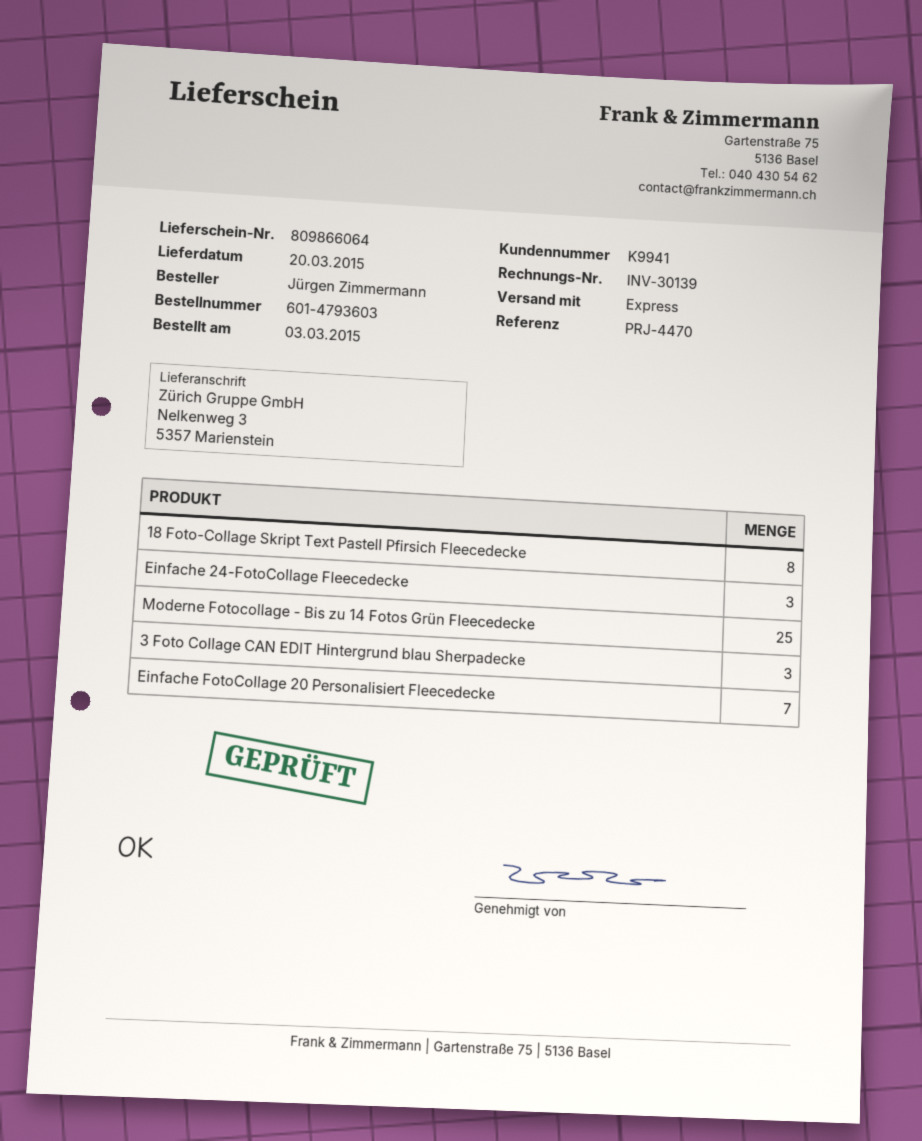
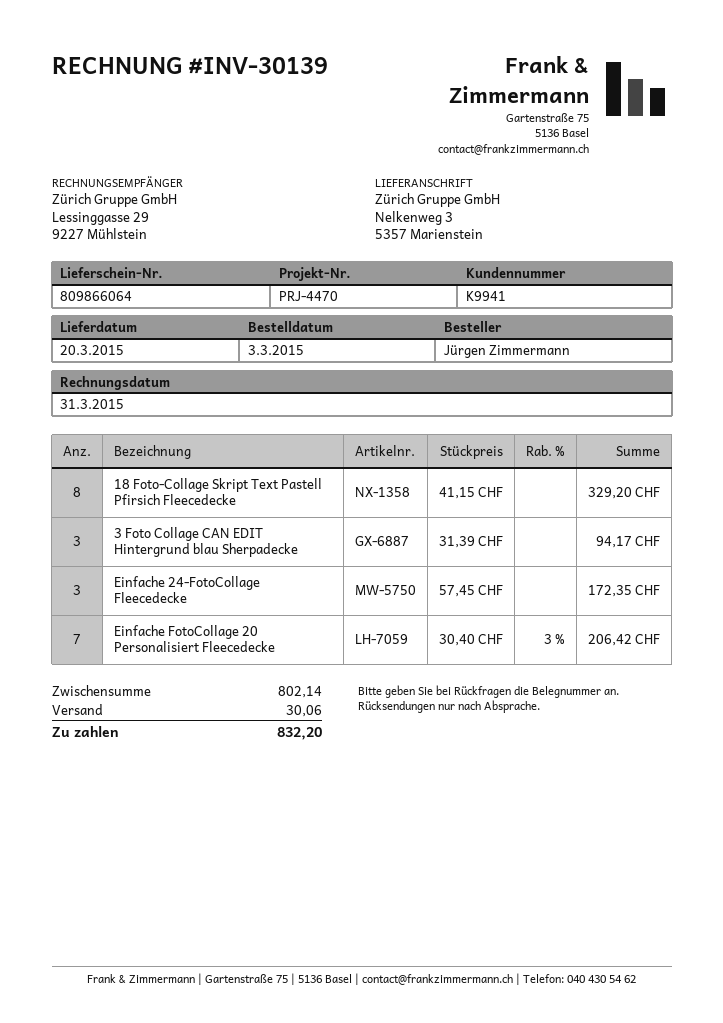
Moderne Fotocollage - Bis zu 14 Fotos Grün Fleecedecke: 25 -> none

